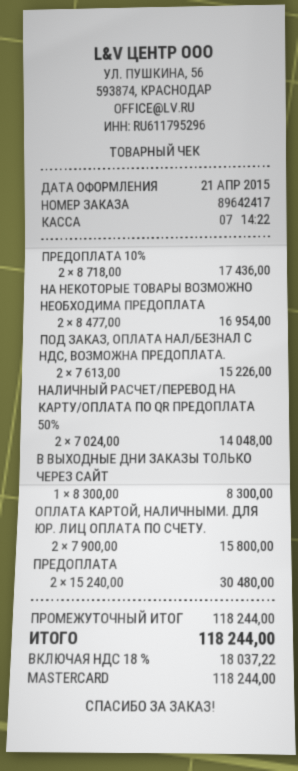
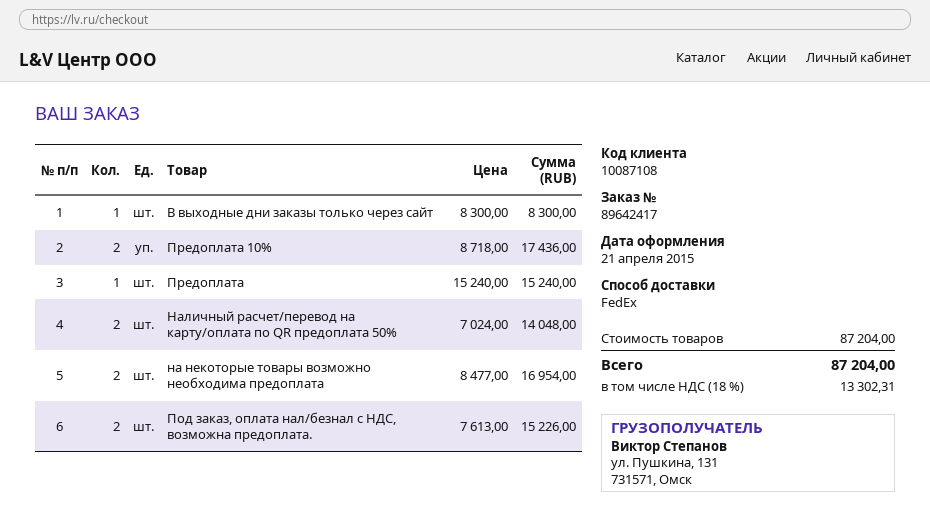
ОПЛАТА КАРТОЙ, НАЛИЧНЫМИ. ДЛЯ ЮР. ЛИЦ ОПЛАТА ПО СЧЕТУ.: 2 x 7900.00 = 15800.00 -> none
ПРЕДОПЛАТА: 2 x 15240.00 = 30480.00 -> 1 x 15240.00 = 15240.00
subtotal: 118244.00 -> 87204.00
tax: 18% = 18037.22 -> 18% = 13302.31
total: 118244.00 -> 87204.00

